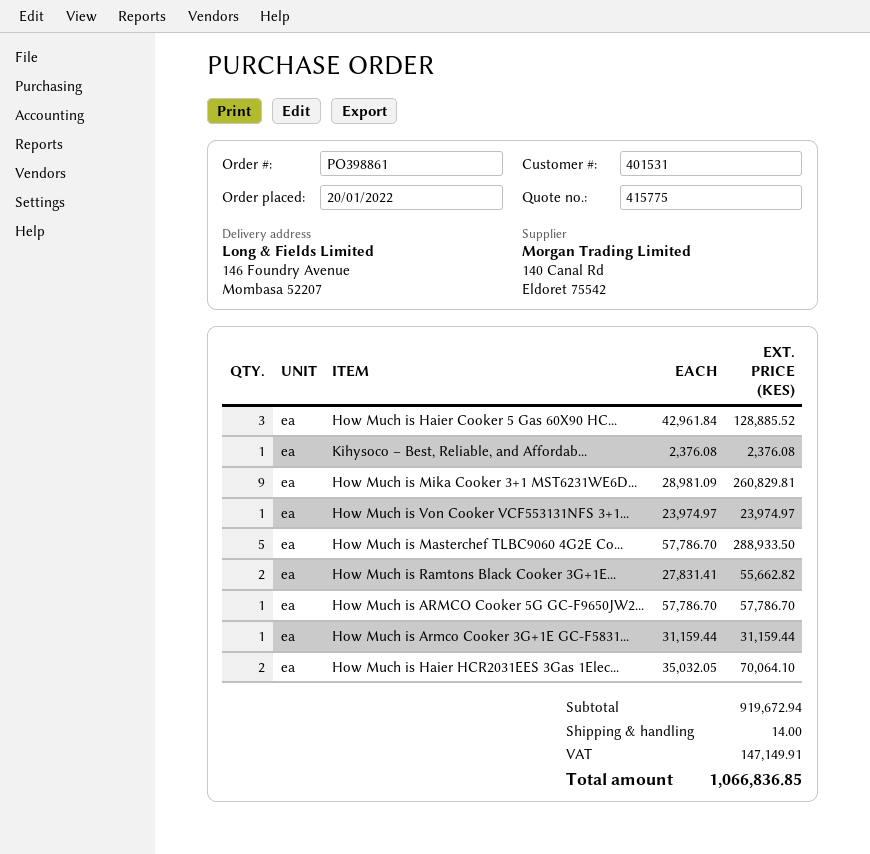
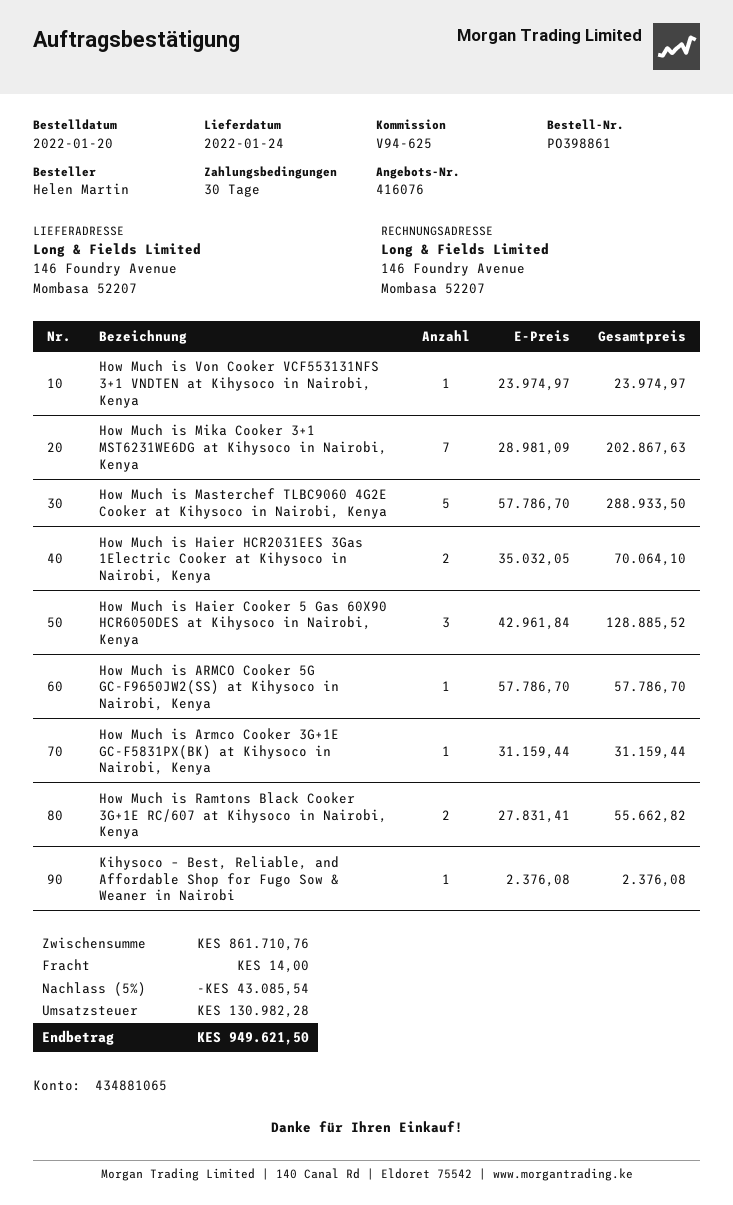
quote number: 415775 -> 416076
How Much is Mika Cooker 3+1 MST6231WE6D...: 9 x 28981.09 = 260829.81 -> 7 x 28981.09 = 202867.63
subtotal: 919672.94 -> 861710.76
discount: none -> 5% = 43085.54
tax: 147149.91 -> 130982.28
total: 1066836.85 -> 949621.50

